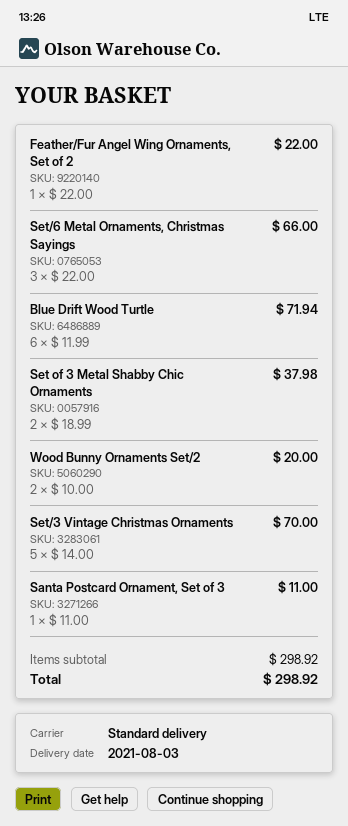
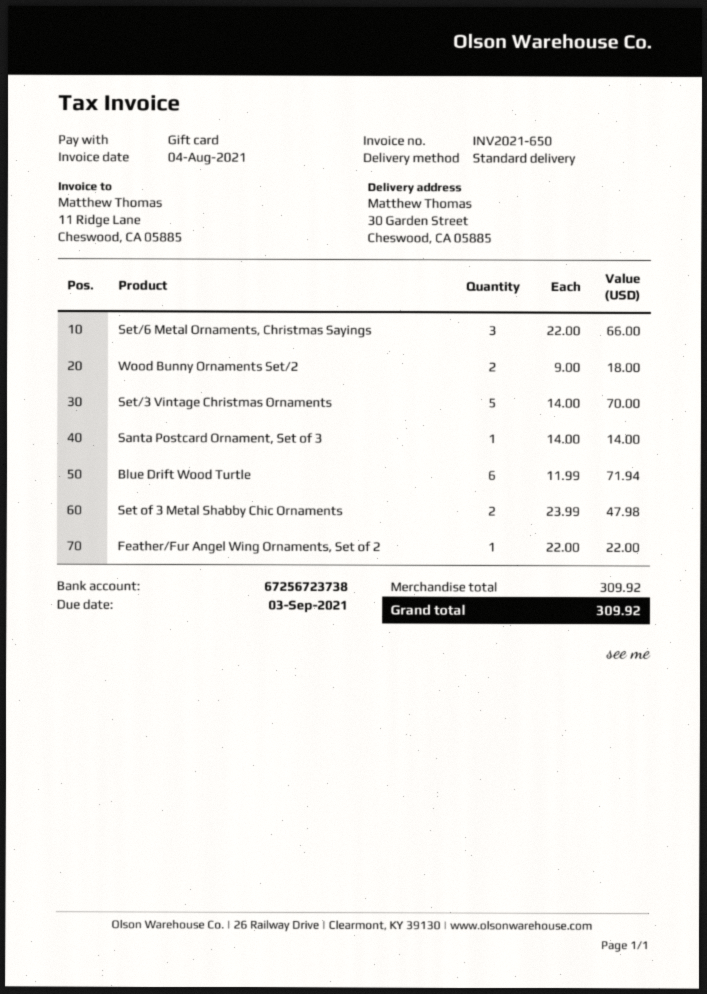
Set of 3 Metal Shabby Chic Ornaments: 2 x 18.99 = 37.98 -> 2 x 23.99 = 47.98
Wood Bunny Ornaments Set/2: 2 x 10.00 = 20.00 -> 2 x 9.00 = 18.00
Santa Postcard Ornament, Set of 3: 1 x 11.00 = 11.00 -> 1 x 14.00 = 14.00
subtotal: 298.92 -> 309.92
total: 298.92 -> 309.92

